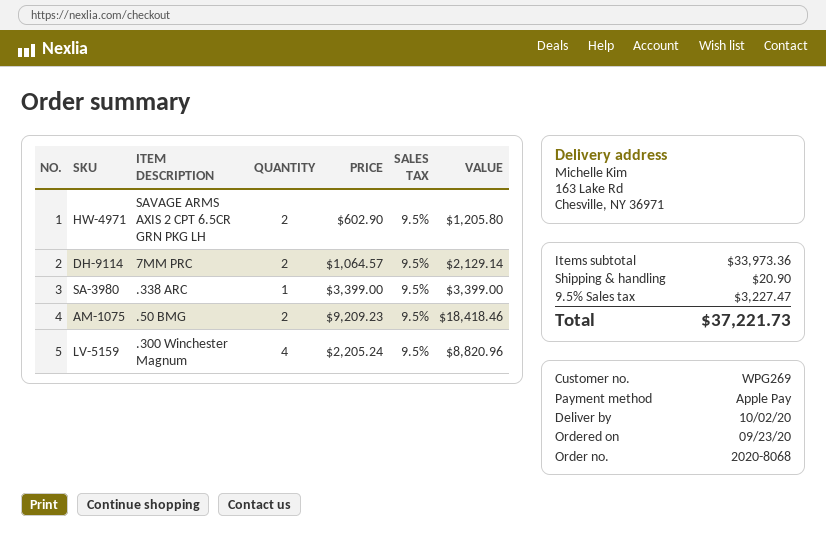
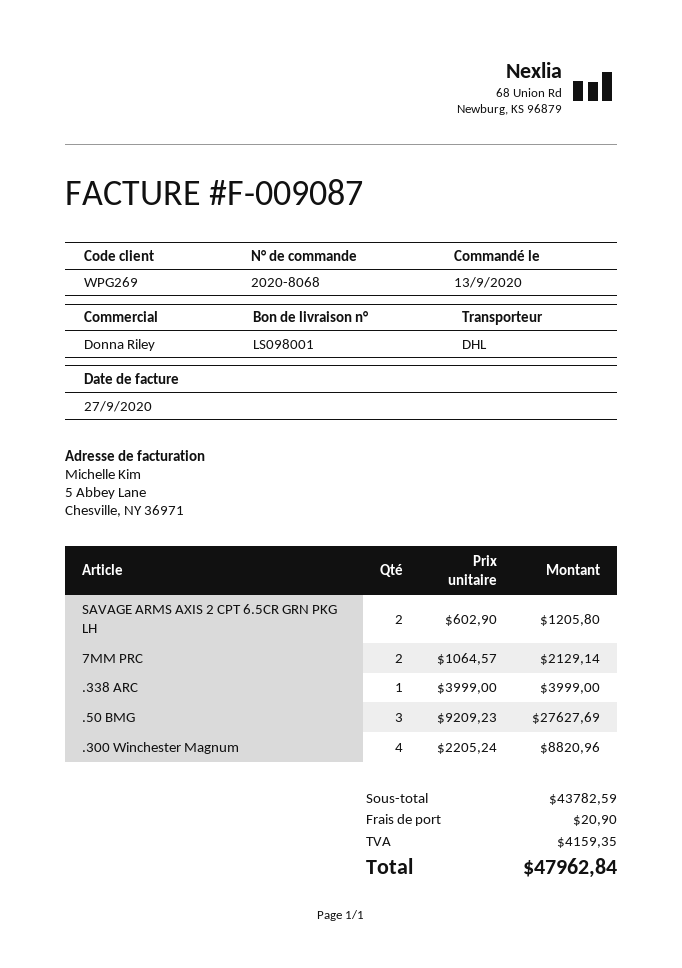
order date: 2020-09-23 -> 2020-09-13
.338 ARC: 1 x 3399.00 = 3399.00 -> 1 x 3999.00 = 3999.00
.50 BMG: 2 x 9209.23 = 18418.46 -> 3 x 9209.23 = 27627.69
subtotal: 33973.36 -> 43782.59
tax: 3227.47 -> 4159.35
total: 37221.73 -> 47962.84

